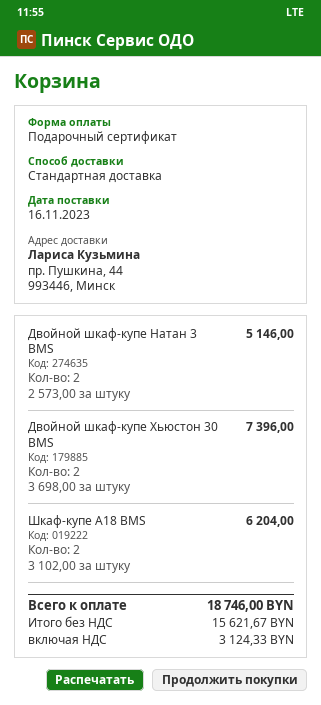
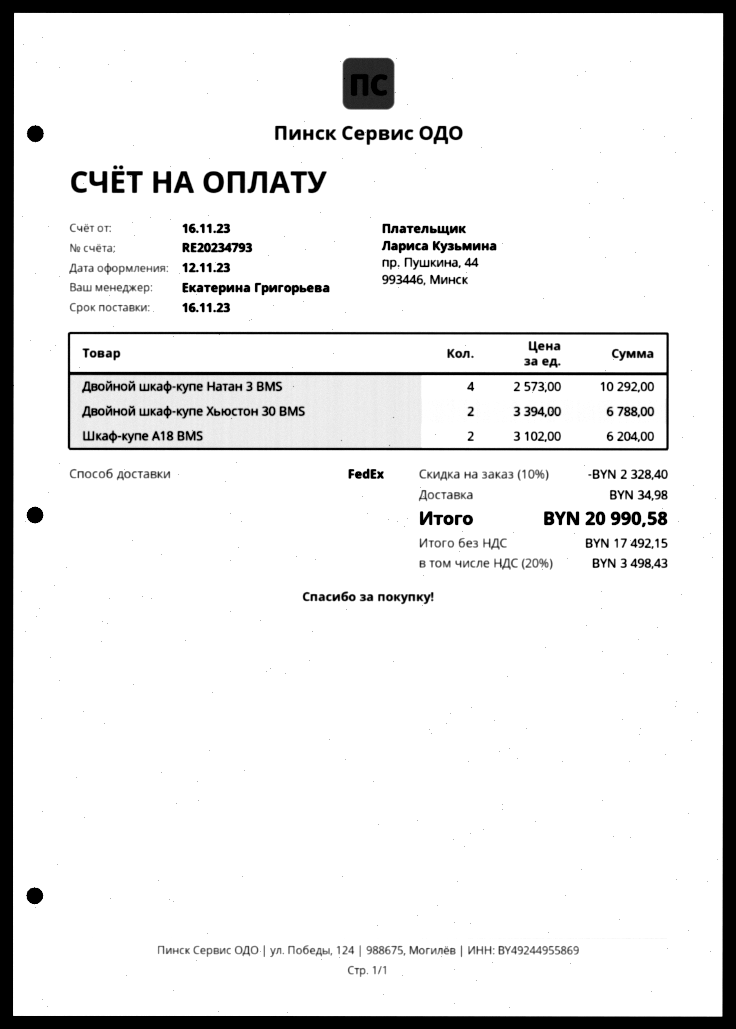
shipping method: standard -> FedEx
Двойной шкаф-купе Натан 3 BMS: 2 x 2573.00 = 5146.00 -> 4 x 2573.00 = 10292.00
Двойной шкаф-купе Хьюстон 30 BMS: 2 x 3698.00 = 7396.00 -> 2 x 3394.00 = 6788.00
discount: none -> 10% = 2328.40
shipping: none -> 34.98
net: 15621.67 -> 17492.15
tax: 3124.33 -> 3498.43
total: 18746.00 -> 20990.58

